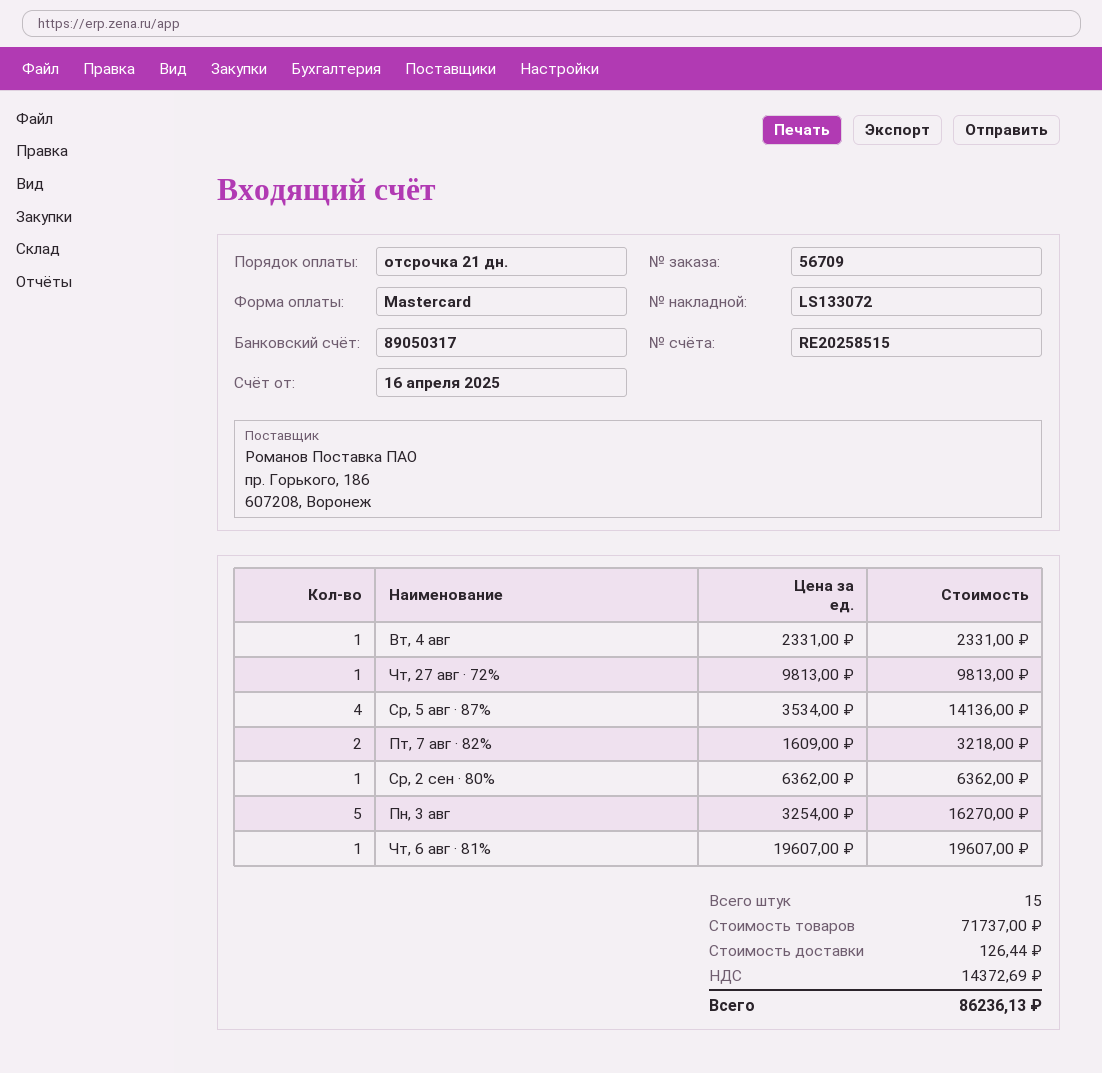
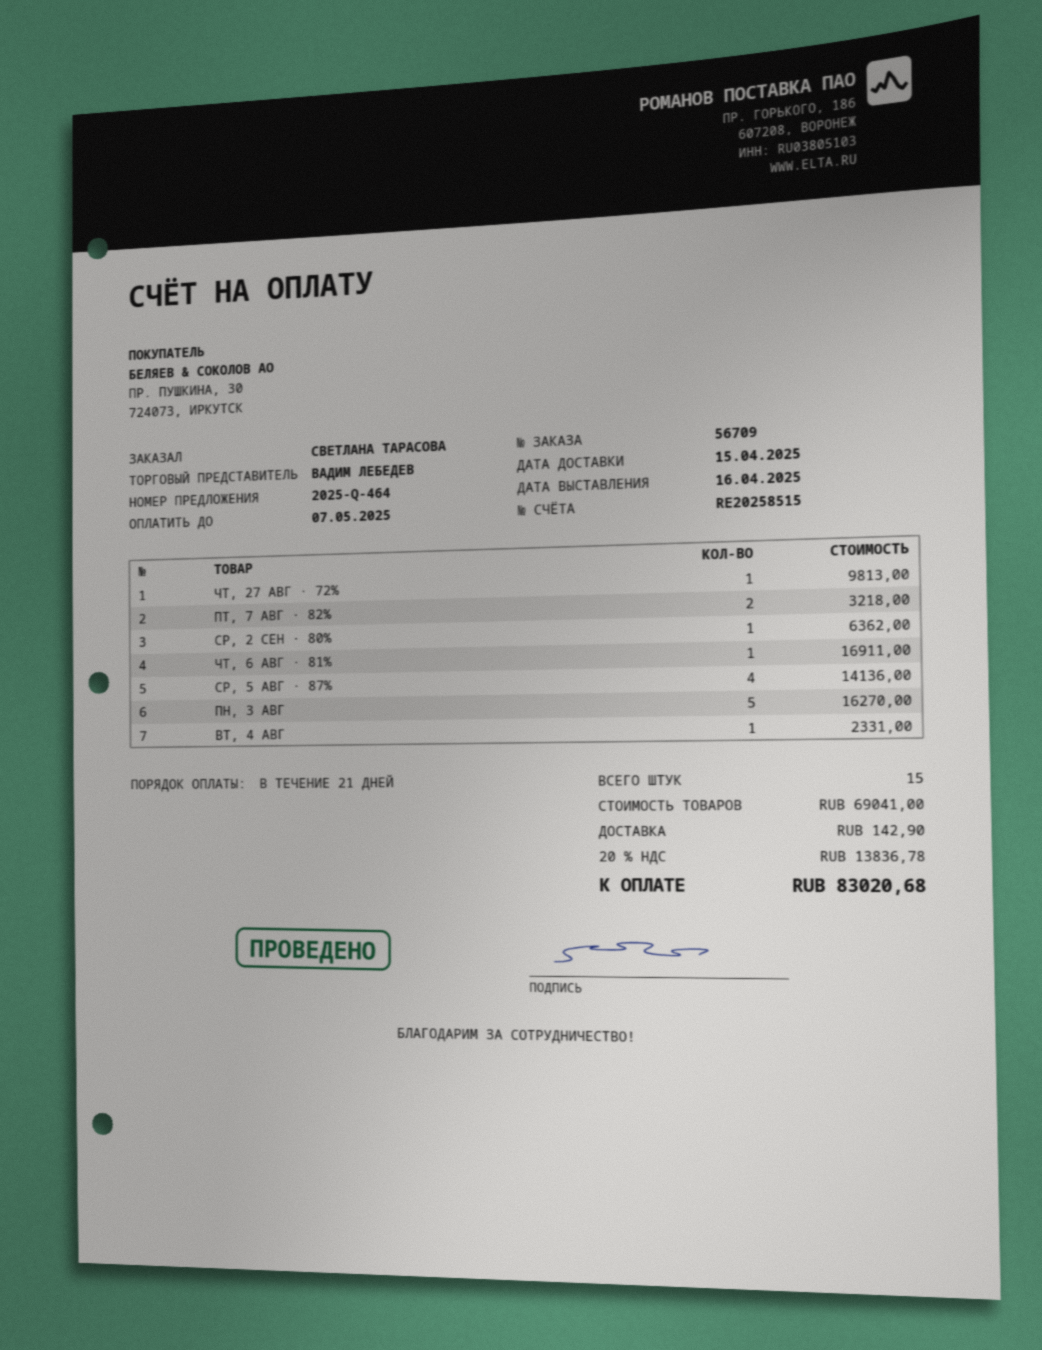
Чт, 6 авг · 81%: 1 for 19607.00 -> 1 for 16911.00
subtotal: 71737.00 -> 69041.00
shipping: 126.44 -> 142.90
tax: 14372.69 -> 13836.78
total: 86236.13 -> 83020.68

